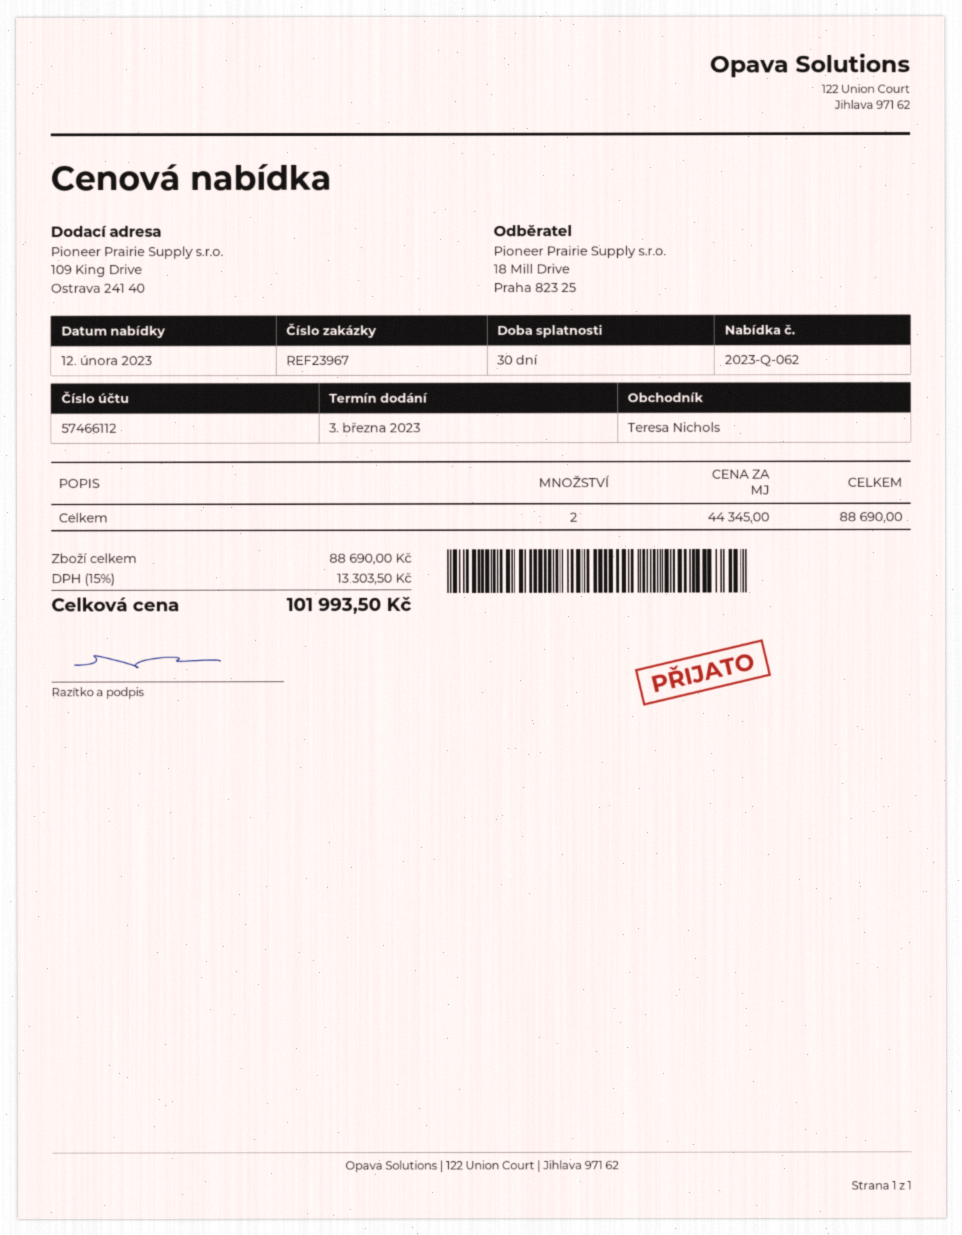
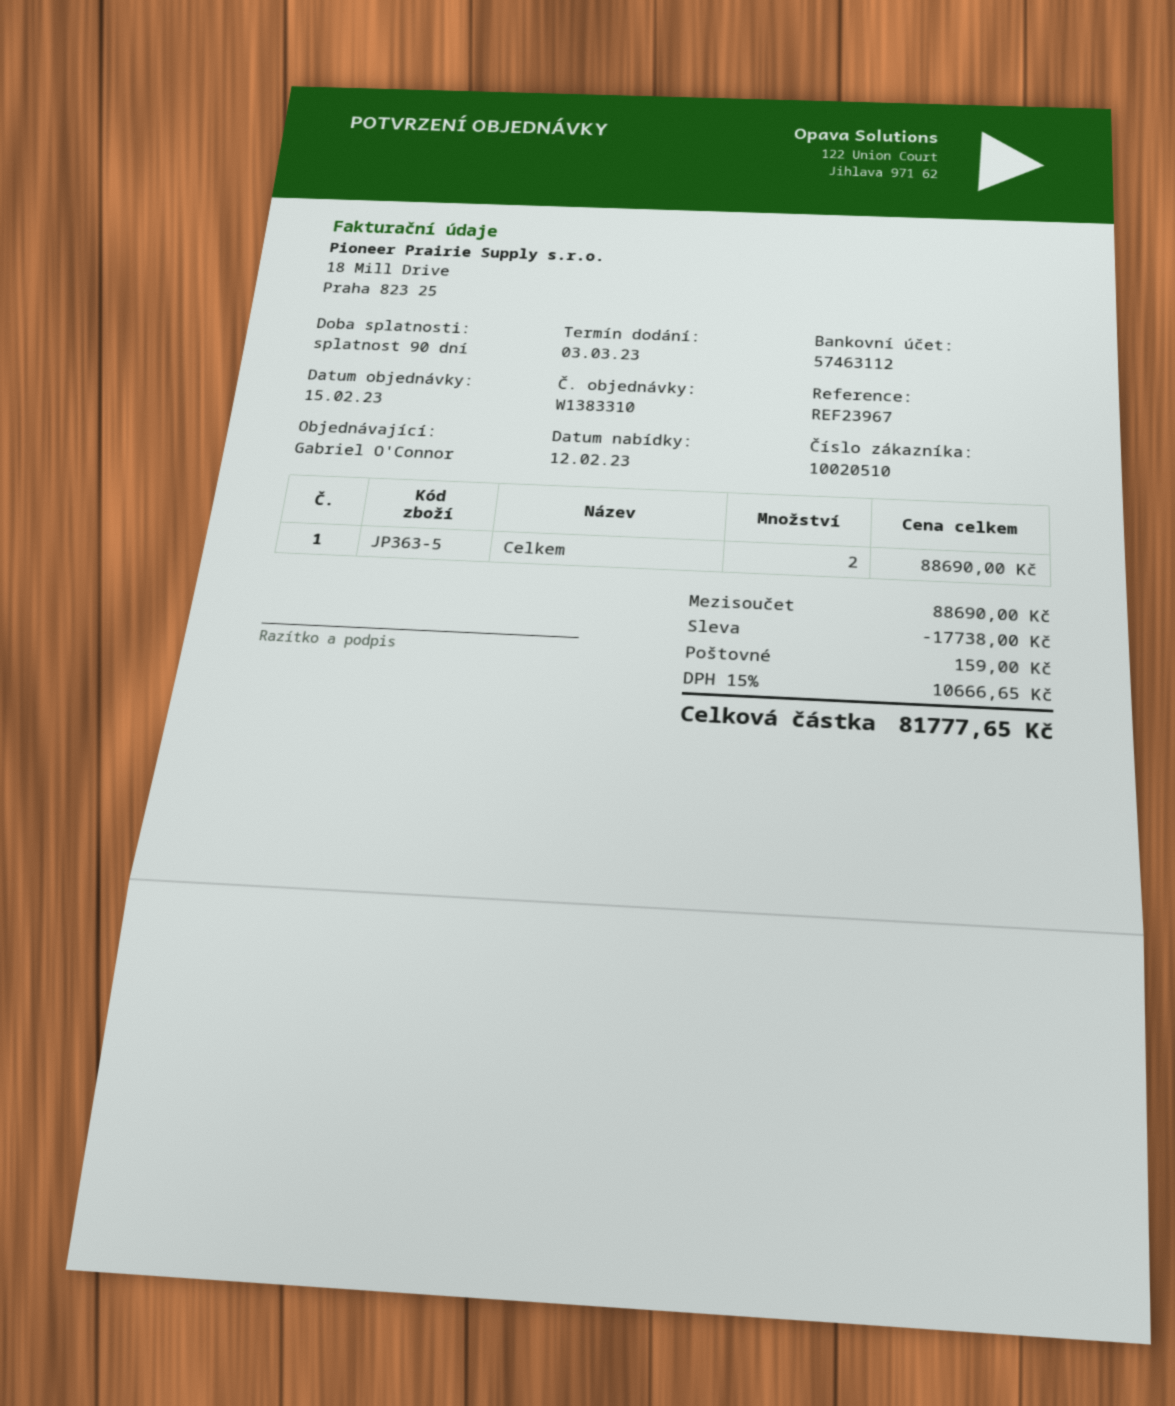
payment terms: 30 days -> 90 days
bank account: 57466112 -> 57463112
discount: none -> 17738.00
shipping: none -> 159.00
tax: 15% = 13303.50 -> 15% = 10666.65
total: 101993.50 -> 81777.65

